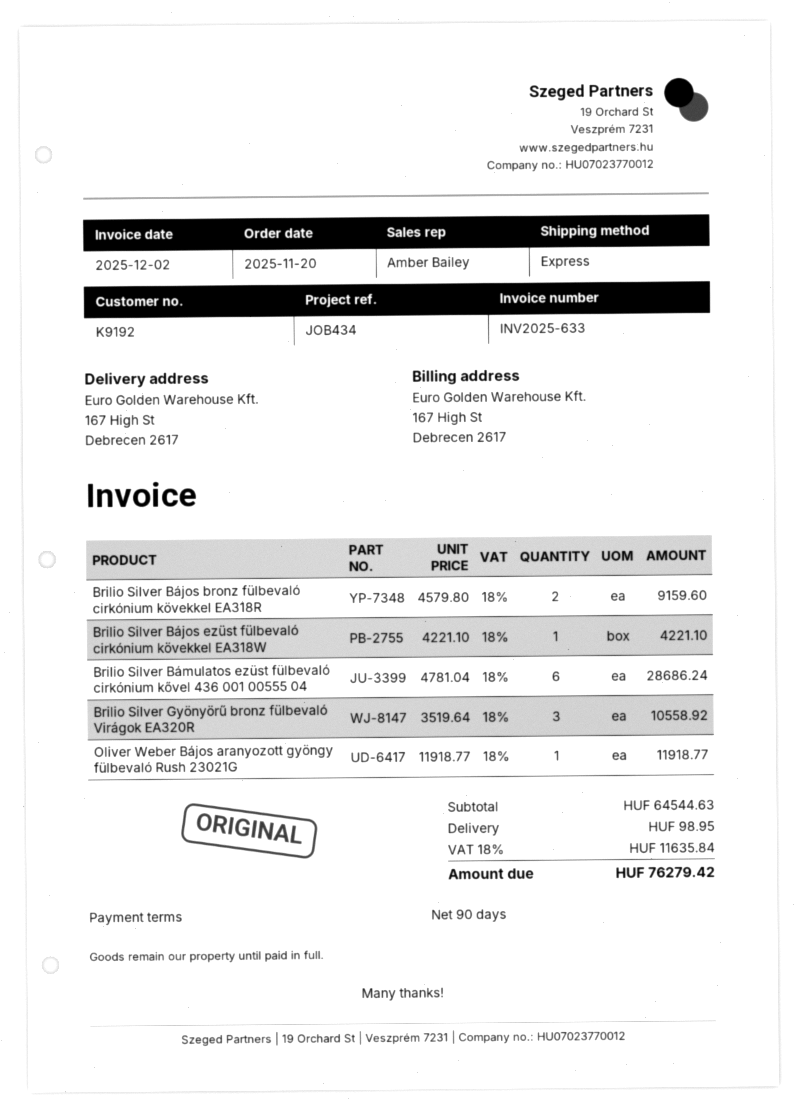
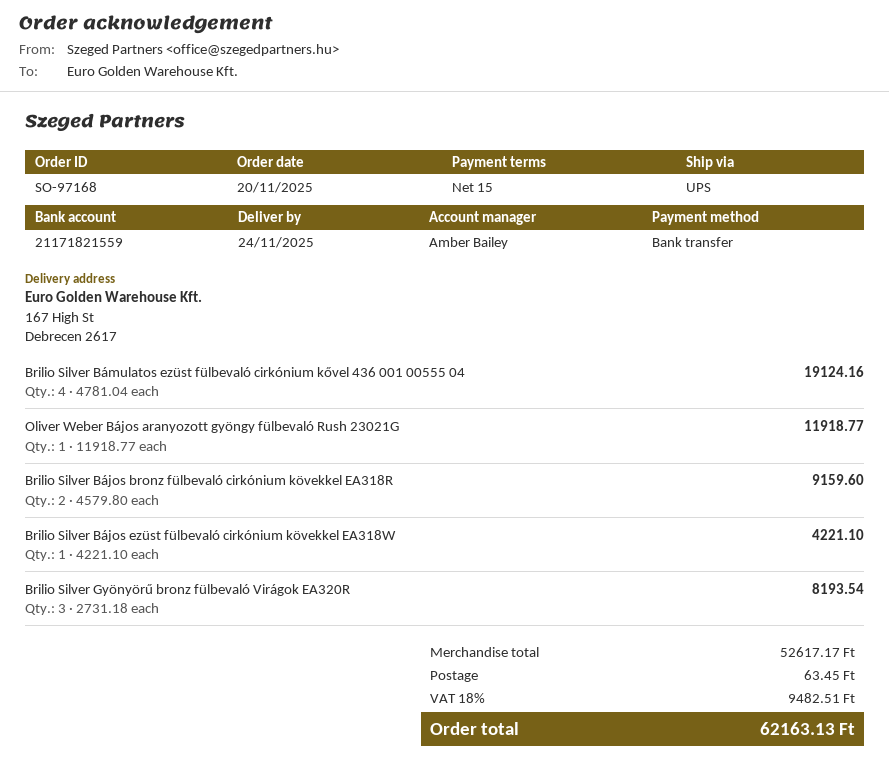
payment terms: 90 days -> 15 days
shipping method: express -> UPS
Brilio Silver Bámulatos ezüst fülbevaló cirkónium kővel 436 001 00555 04: 6 x 4781.04 = 28686.24 -> 4 x 4781.04 = 19124.16
Brilio Silver Gyönyörű bronz fülbevaló Virágok EA320R: 3 x 3519.64 = 10558.92 -> 3 x 2731.18 = 8193.54
subtotal: 64544.63 -> 52617.17
shipping: 98.95 -> 63.45
tax: 18% = 11635.84 -> 18% = 9482.51
total: 76279.42 -> 62163.13

